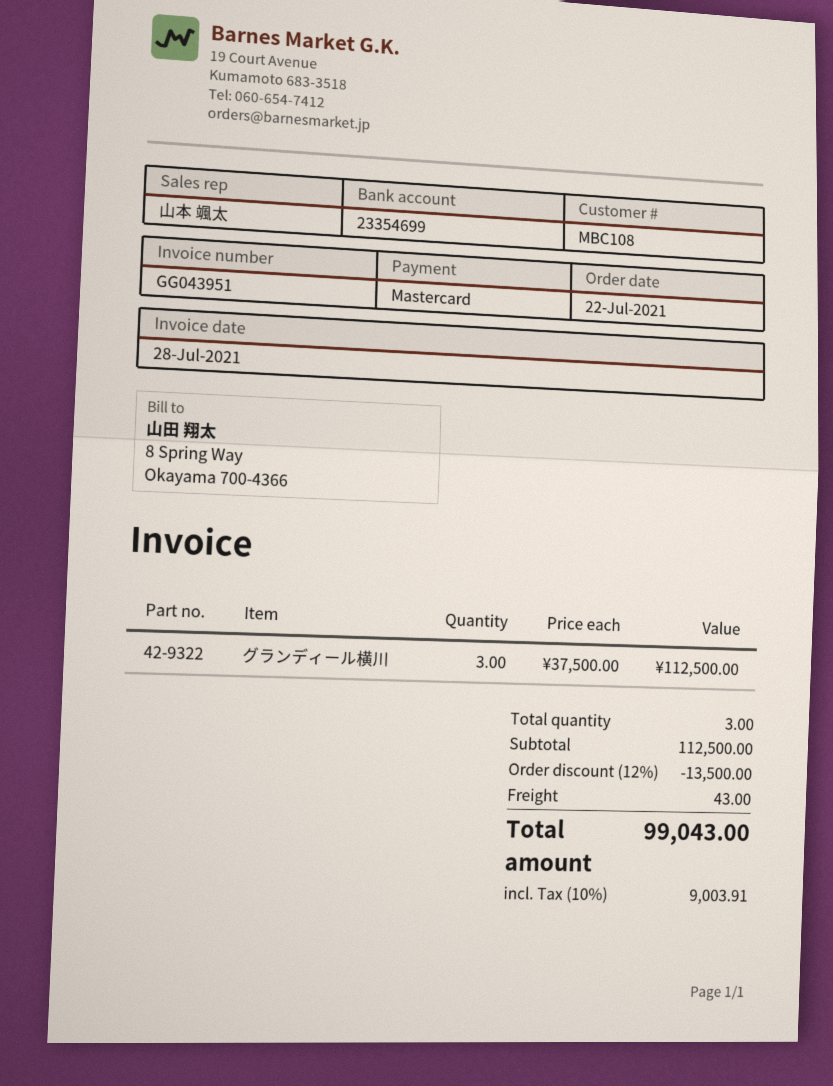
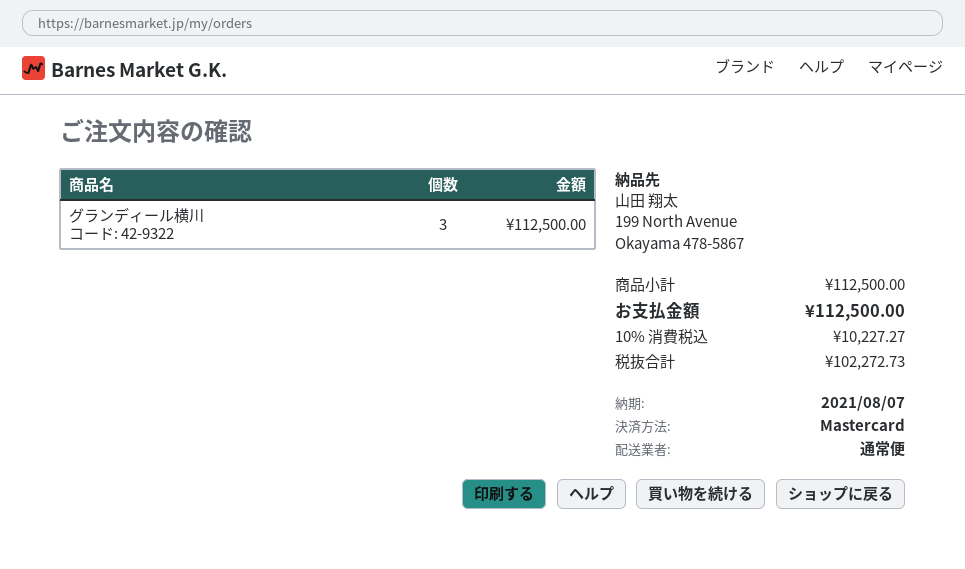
discount: 12% = 13500.00 -> none
shipping: 43.00 -> none
tax: 10% = 9003.91 -> 10% = 10227.27
total: 99043.00 -> 112500.00

